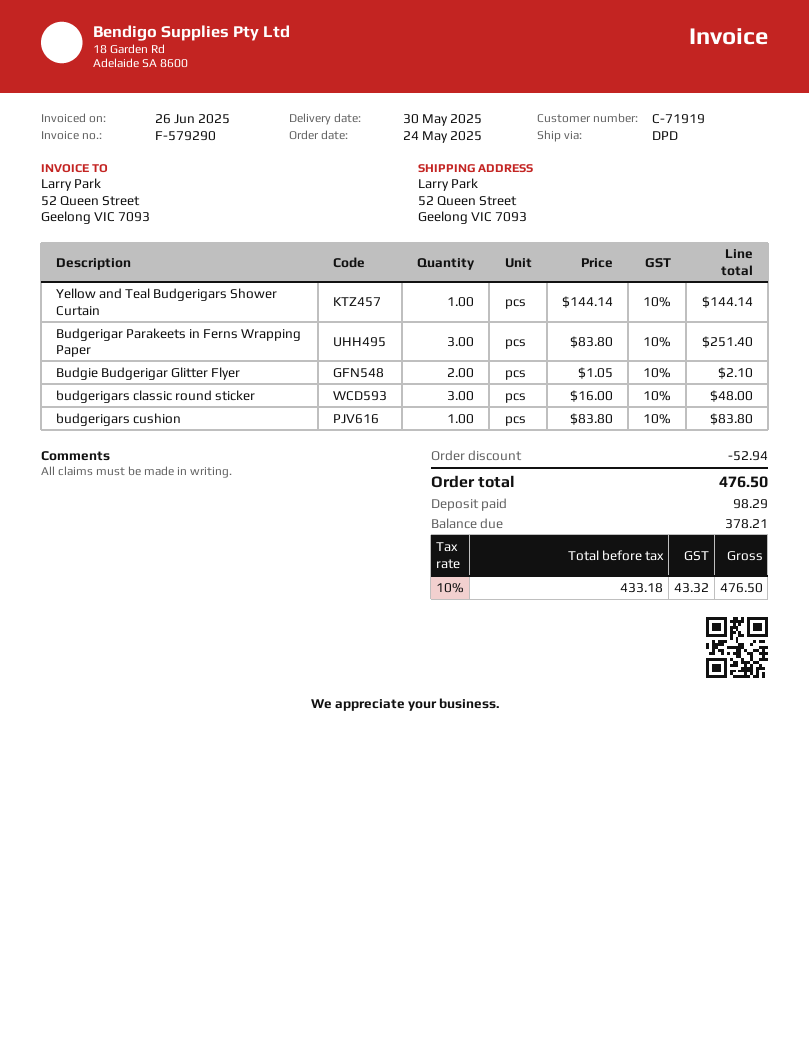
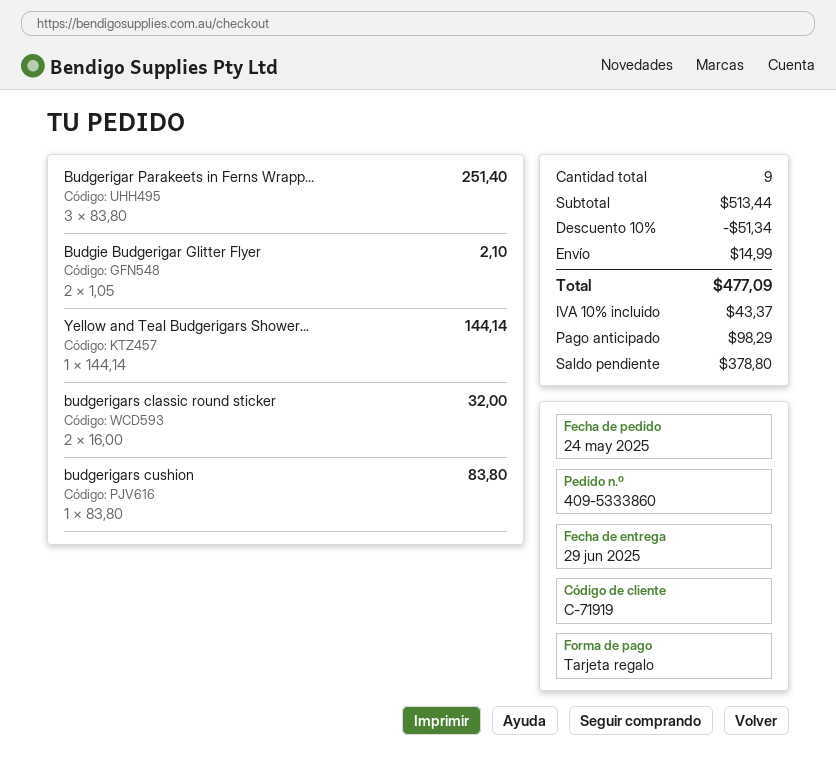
delivery date: 2025-05-30 -> 2025-06-29
budgerigars classic round sticker: 3 x 16.00 = 48.00 -> 2 x 16.00 = 32.00
discount: 52.94 -> 51.34
shipping: none -> 14.99
tax: 10% = 43.32 -> 10% = 43.37
total: 476.50 -> 477.09
balance: 378.21 -> 378.80

